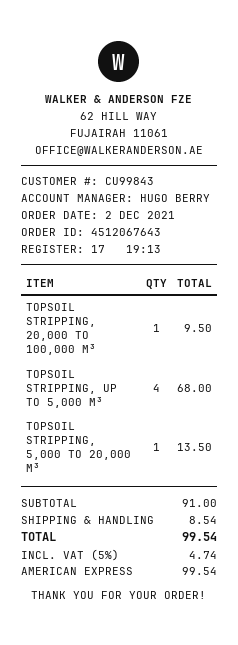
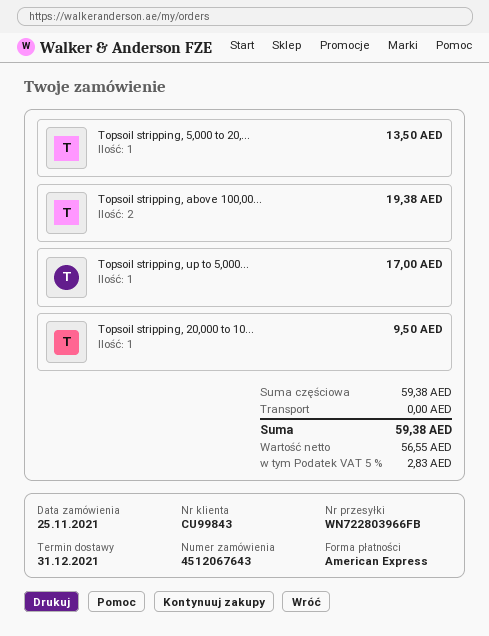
order date: 2021-12-02 -> 2021-11-25
TOPSOIL STRIPPING, UP TO 5,000 M³: 4 for 68.00 -> 1 for 17.00
Topsoil stripping, above 100,00...: none -> 2 for 19.38
subtotal: 91.00 -> 59.38
shipping: 8.54 -> 0.00
tax: 5% = 4.74 -> 5% = 2.83
total: 99.54 -> 59.38

